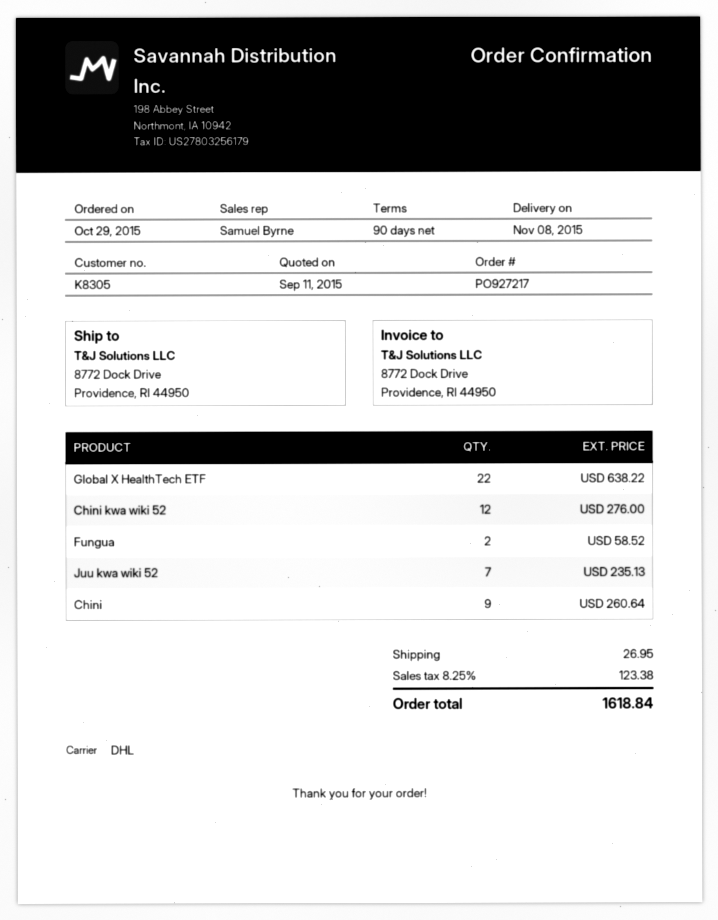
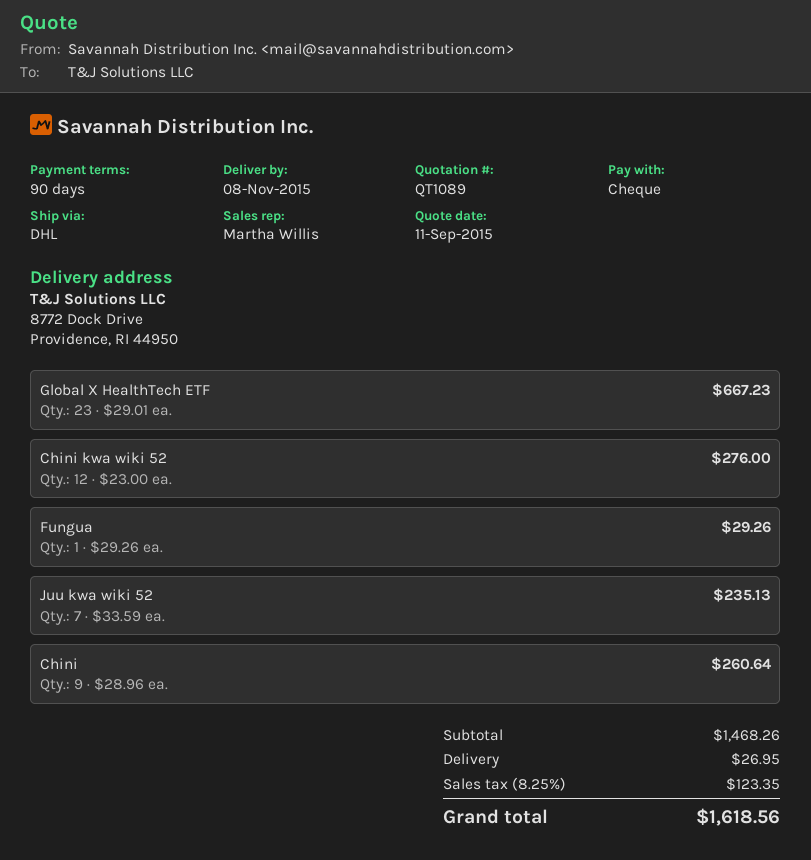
sales rep: Samuel Byrne -> Martha Willis
Global X HealthTech ETF: 22 for 638.22 -> 23 for 667.23
Fungua: 2 for 58.52 -> 1 for 29.26
tax: 8.25% = 123.38 -> 8.25% = 123.35
total: 1618.84 -> 1618.56

